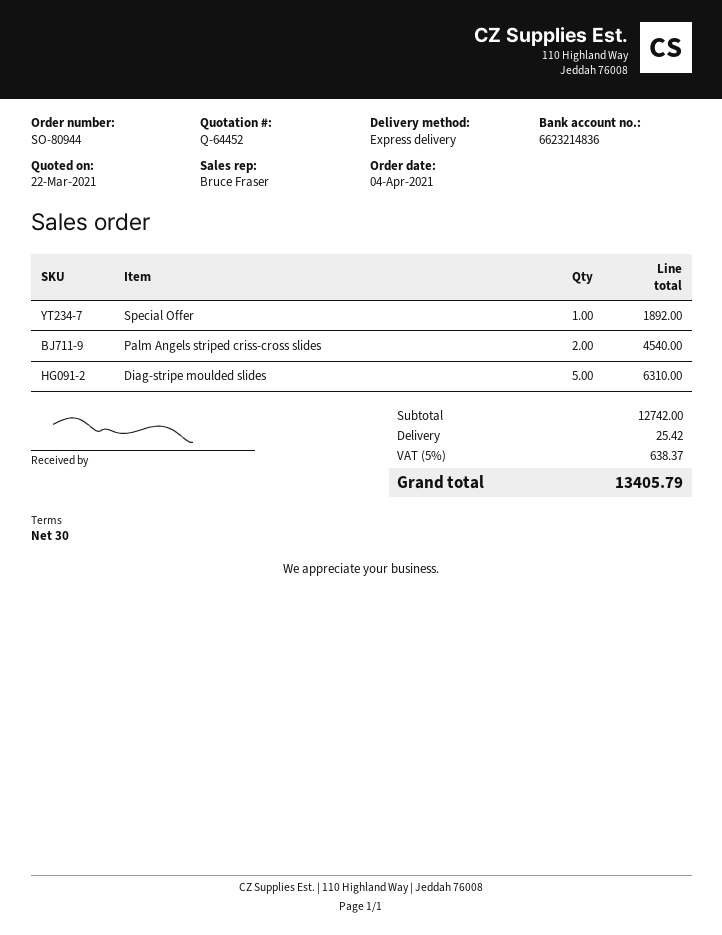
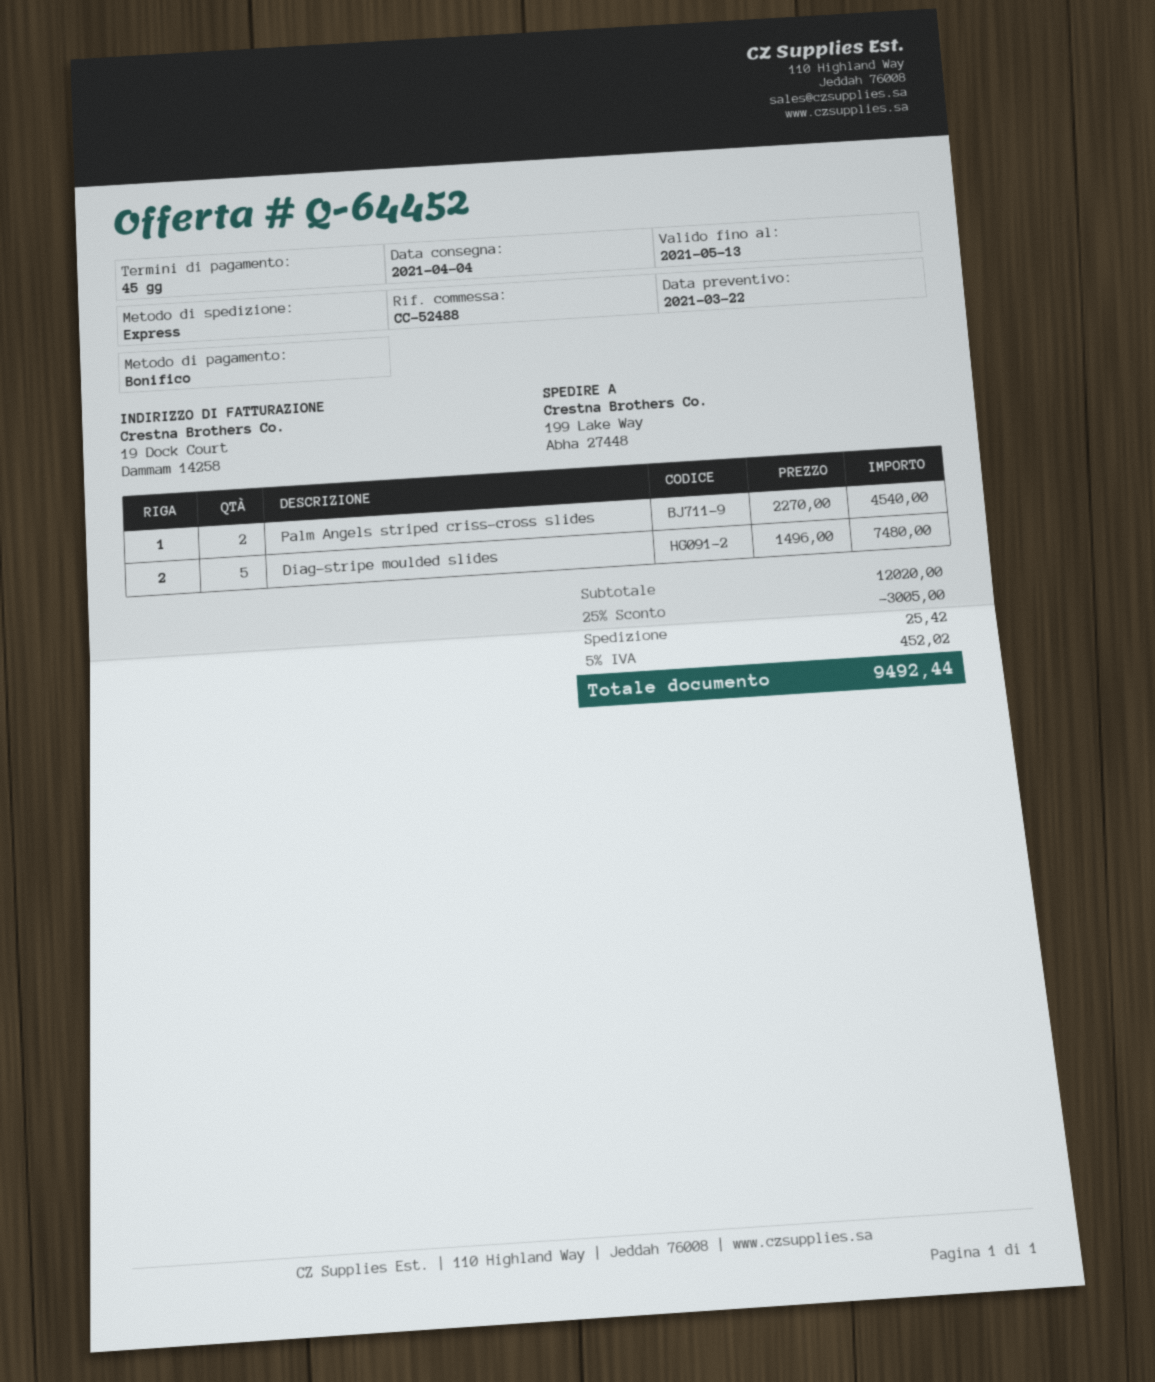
payment terms: 30 days -> 45 days
Special Offer: 1 for 1892.00 -> none
Diag-stripe moulded slides: 5 for 6310.00 -> 5 for 7480.00
subtotal: 12742.00 -> 12020.00
discount: none -> 25% = 3005.00
tax: 5% = 638.37 -> 5% = 452.02
total: 13405.79 -> 9492.44

